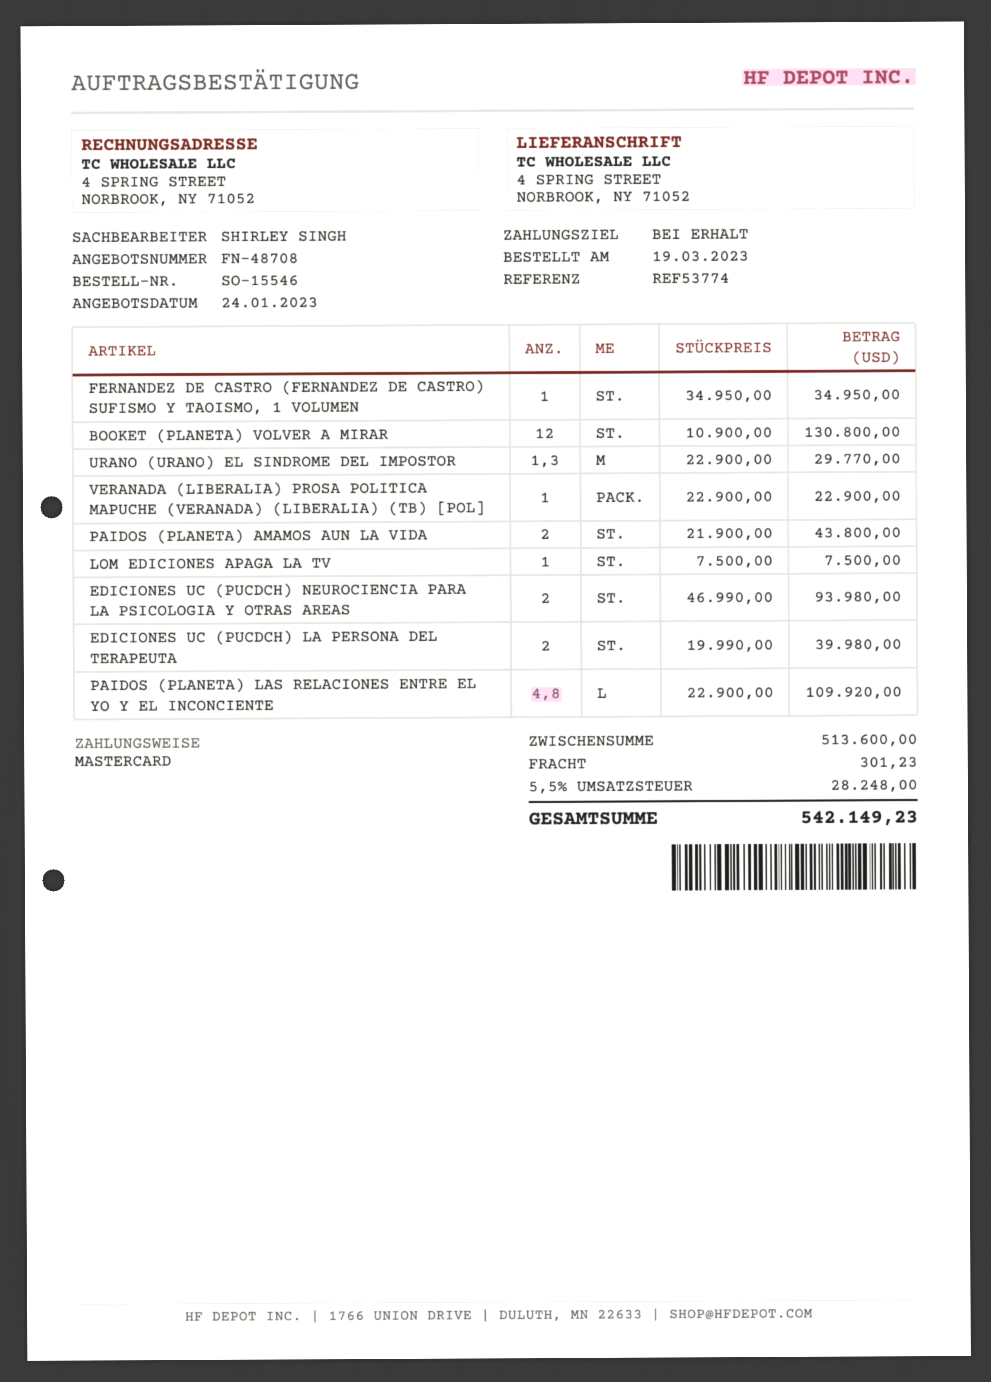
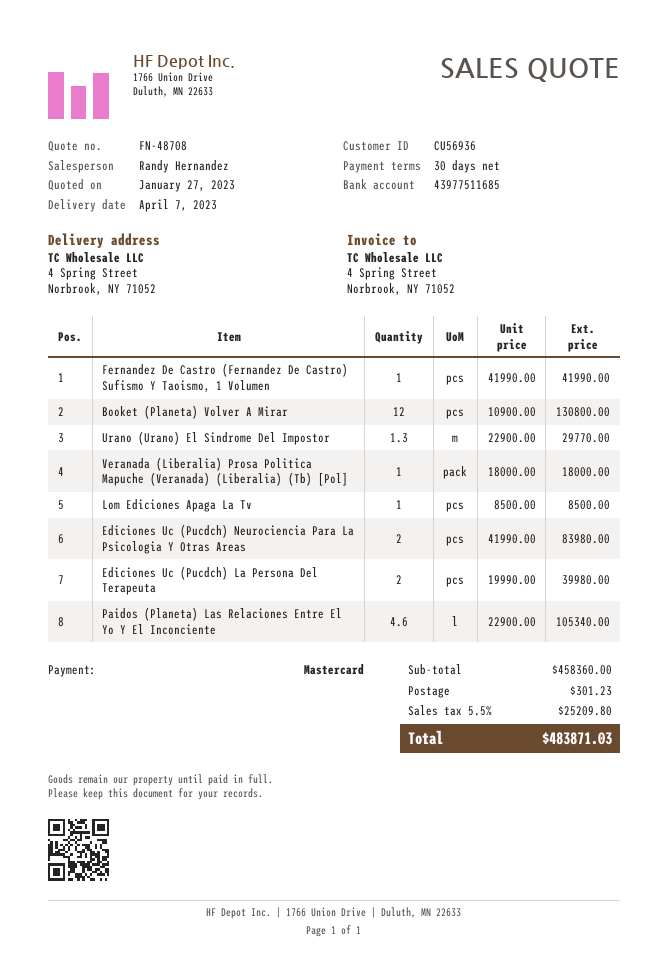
quote date: 2023-01-24 -> 2023-01-27
payment terms: on receipt -> 30 days
sales rep: SHIRLEY SINGH -> Randy Hernandez
FERNANDEZ DE CASTRO (FERNANDEZ DE CASTRO) SUFISMO Y TAOISMO, 1 VOLUMEN: 1 x 34950.00 = 34950.00 -> 1 x 41990.00 = 41990.00
VERANADA (LIBERALIA) PROSA POLITICA MAPUCHE (VERANADA) (LIBERALIA) (TB) [POL]: 1 x 22900.00 = 22900.00 -> 1 x 18000.00 = 18000.00
PAIDOS (PLANETA) AMAMOS AUN LA VIDA: 2 x 21900.00 = 43800.00 -> none
LOM EDICIONES APAGA LA TV: 1 x 7500.00 = 7500.00 -> 1 x 8500.00 = 8500.00
EDICIONES UC (PUCDCH) NEUROCIENCIA PARA LA PSICOLOGIA Y OTRAS AREAS: 2 x 46990.00 = 93980.00 -> 2 x 41990.00 = 83980.00
PAIDOS (PLANETA) LAS RELACIONES ENTRE EL YO Y EL INCONCIENTE: 4.8 x 22900.00 = 109920.00 -> 4.6 x 22900.00 = 105340.00
subtotal: 513600.00 -> 458360.00
tax: 5.5% = 28248.00 -> 5.5% = 25209.80
total: 542149.23 -> 483871.03

